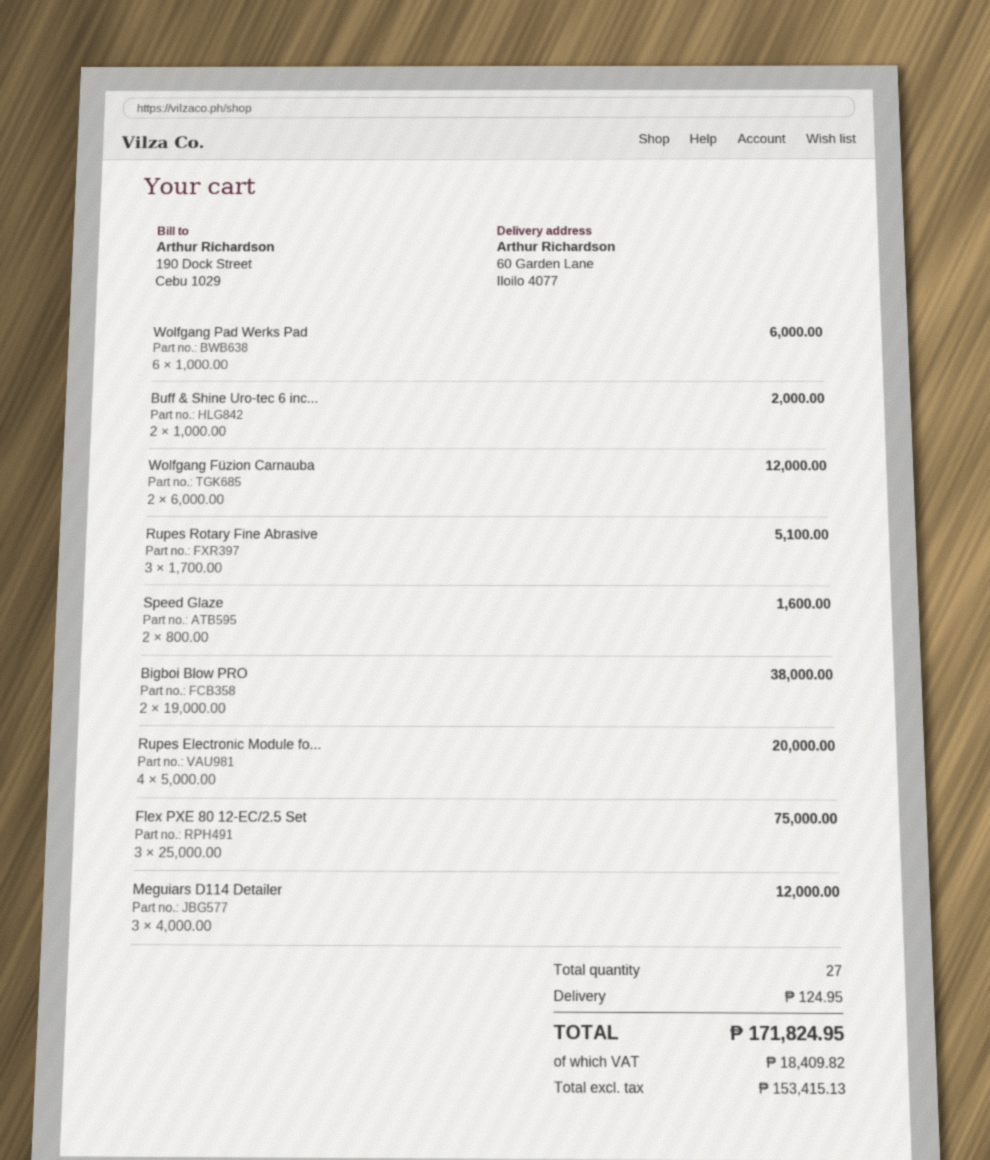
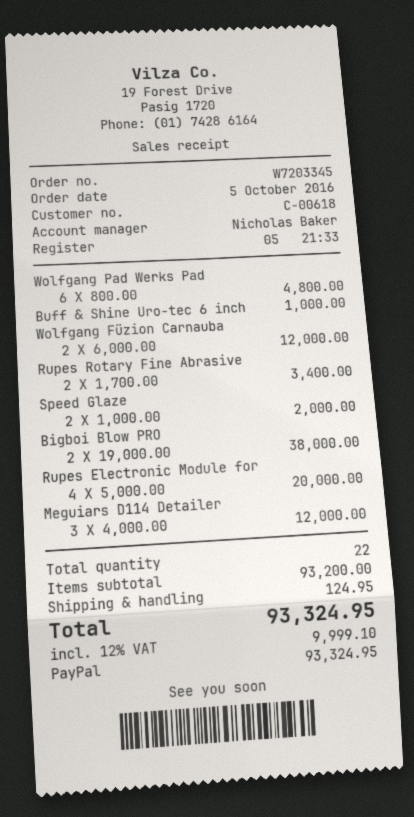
Wolfgang Pad Werks Pad: 6 x 1000.00 = 6000.00 -> 6 x 800.00 = 4800.00
Buff & Shine Uro-tec 6 inc...: 2 x 1000.00 = 2000.00 -> 1 x 1000.00 = 1000.00
Rupes Rotary Fine Abrasive: 3 x 1700.00 = 5100.00 -> 2 x 1700.00 = 3400.00
Speed Glaze: 2 x 800.00 = 1600.00 -> 2 x 1000.00 = 2000.00
Flex PXE 80 12-EC/2.5 Set: 3 x 25000.00 = 75000.00 -> none
total quantity: 27 -> 22
tax: 18409.82 -> 9999.10
total: 171824.95 -> 93324.95

